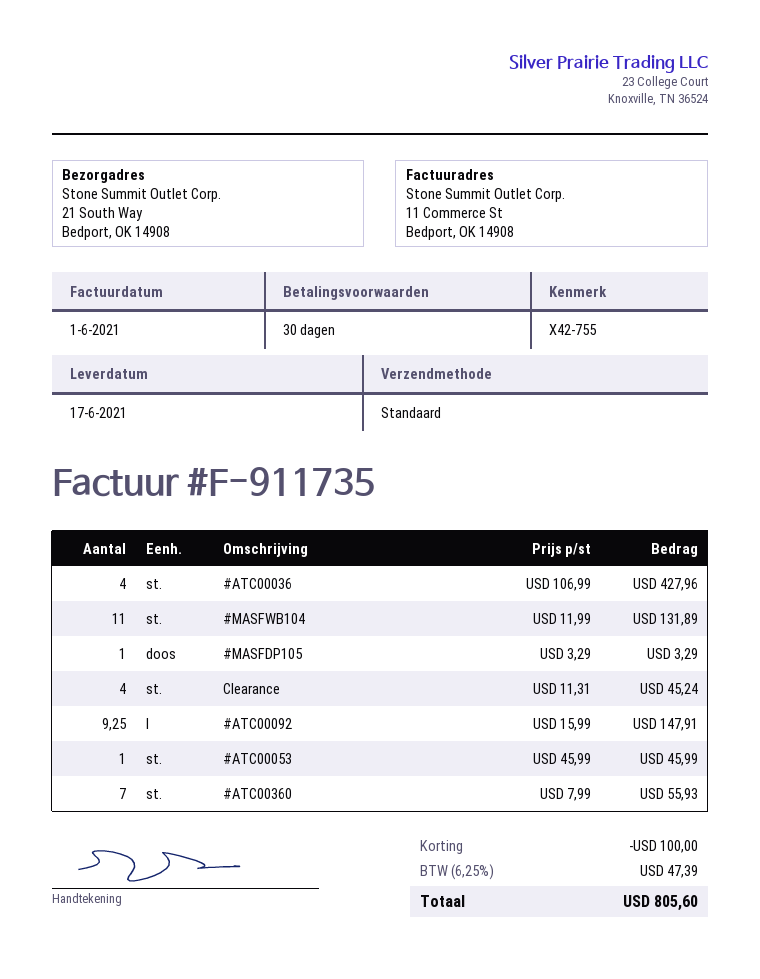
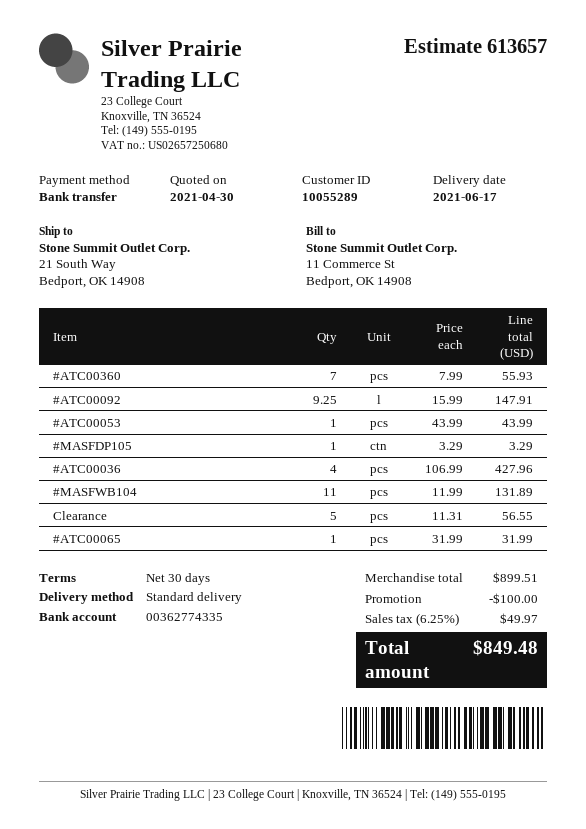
Clearance: 4 x 11.31 = 45.24 -> 5 x 11.31 = 56.55
#ATC00053: 1 x 45.99 = 45.99 -> 1 x 43.99 = 43.99
#ATC00065: none -> 1 x 31.99 = 31.99
tax: 6.25% = 47.39 -> 6.25% = 49.97
total: 805.60 -> 849.48

